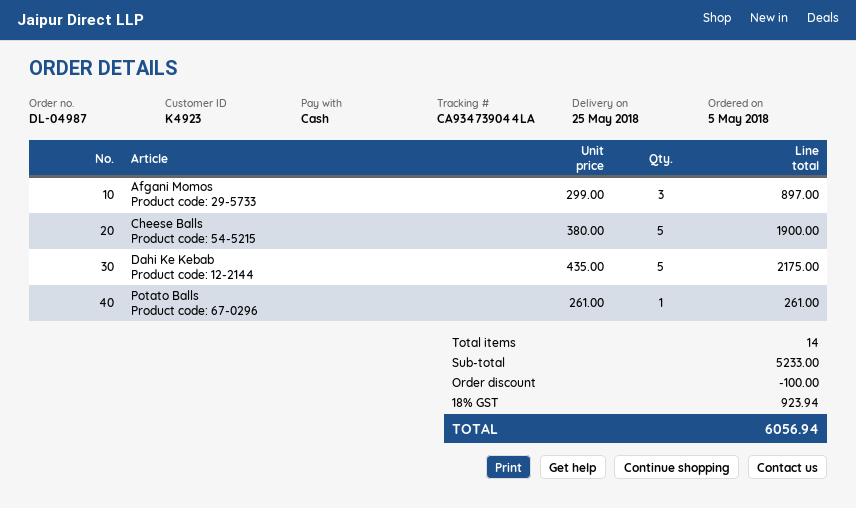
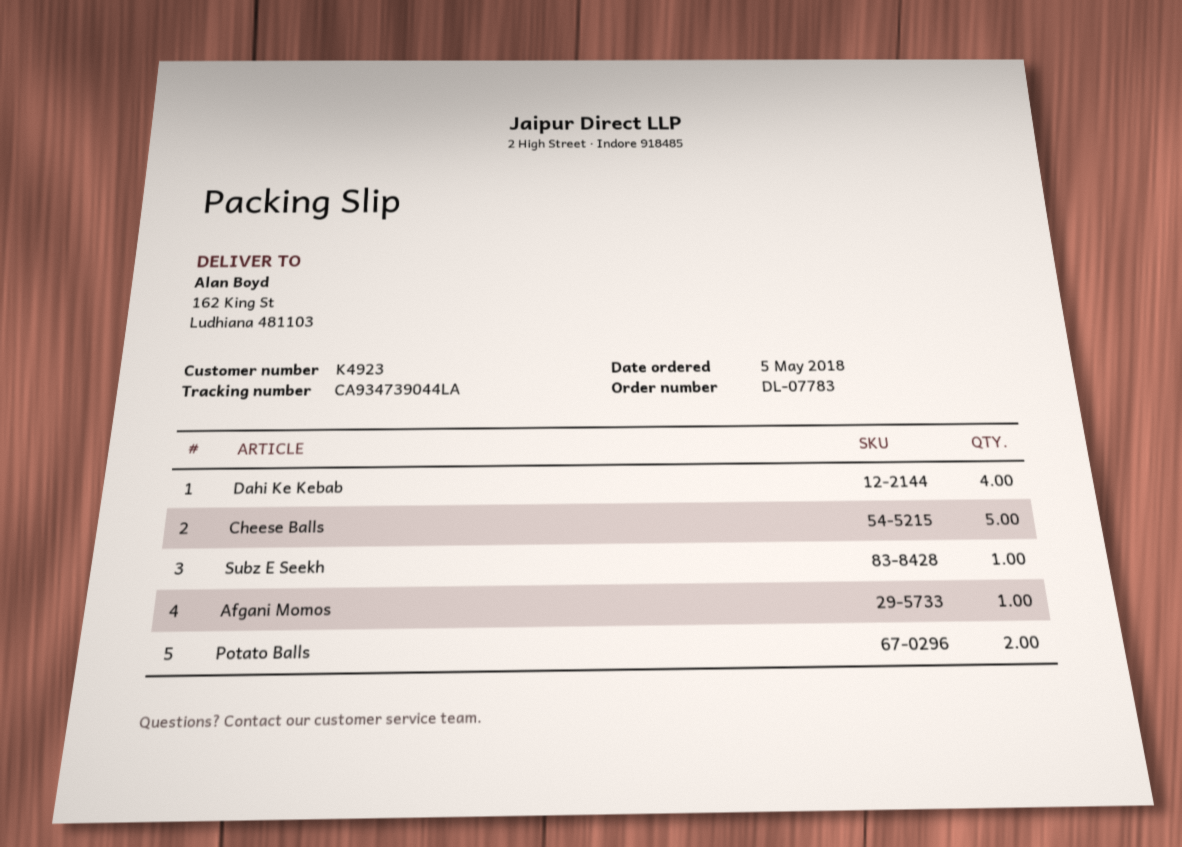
order number: DL-04987 -> DL-07783
Afgani Momos: 3 -> 1
Dahi Ke Kebab: 5 -> 4
Potato Balls: 1 -> 2
Subz E Seekh: none -> 1

